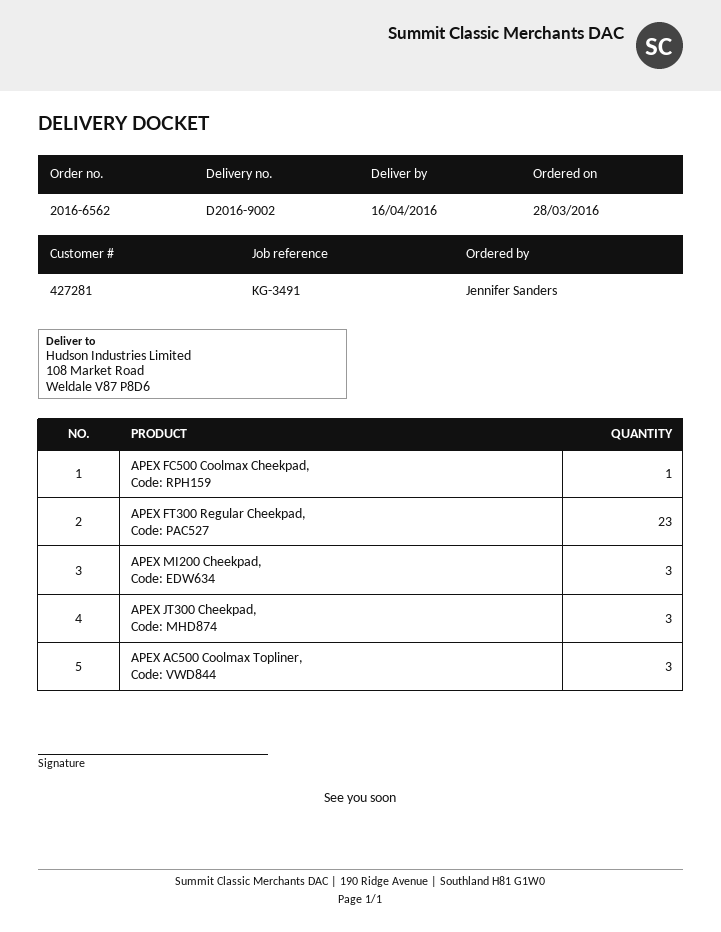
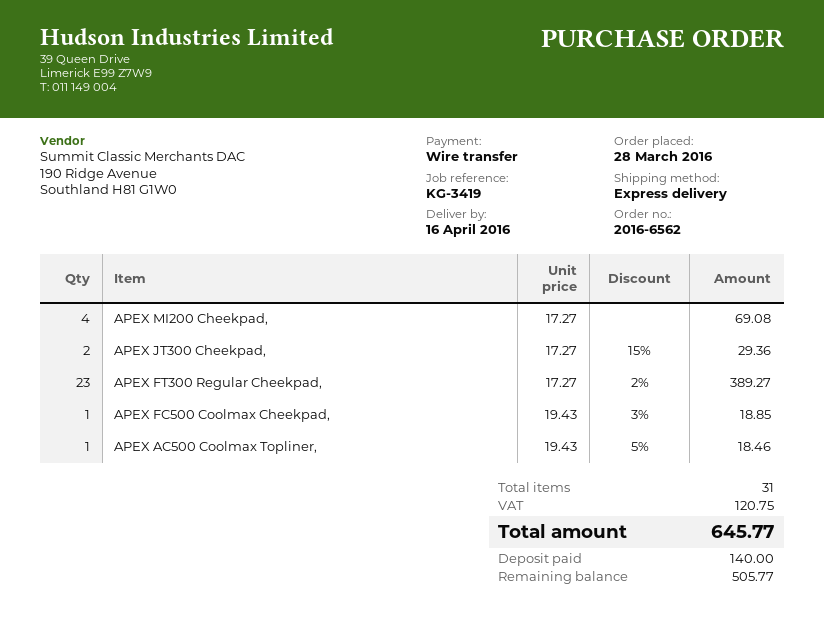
reference: KG-3491 -> KG-3419
APEX MI200 Cheekpad,: 3 -> 4
APEX JT300 Cheekpad,: 3 -> 2
APEX AC500 Coolmax Topliner,: 3 -> 1

